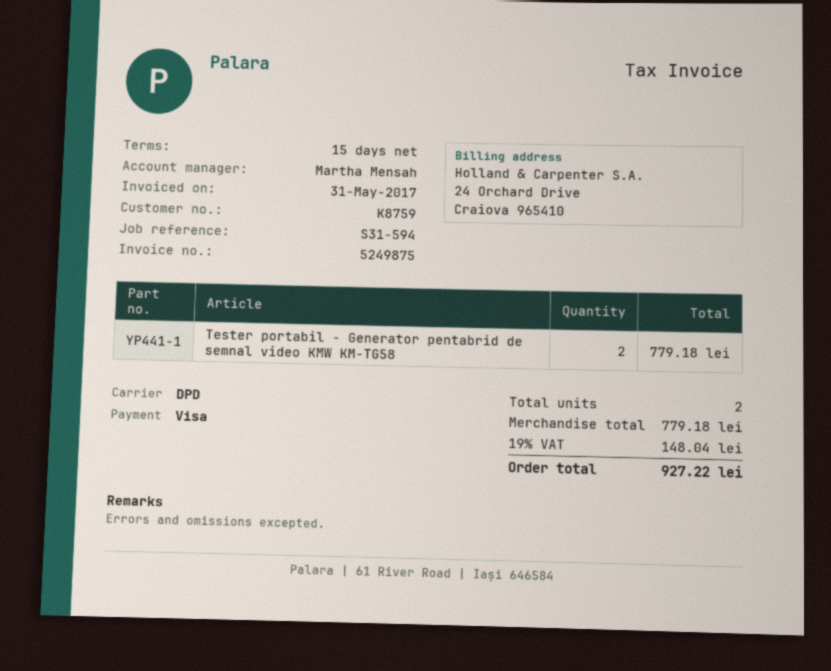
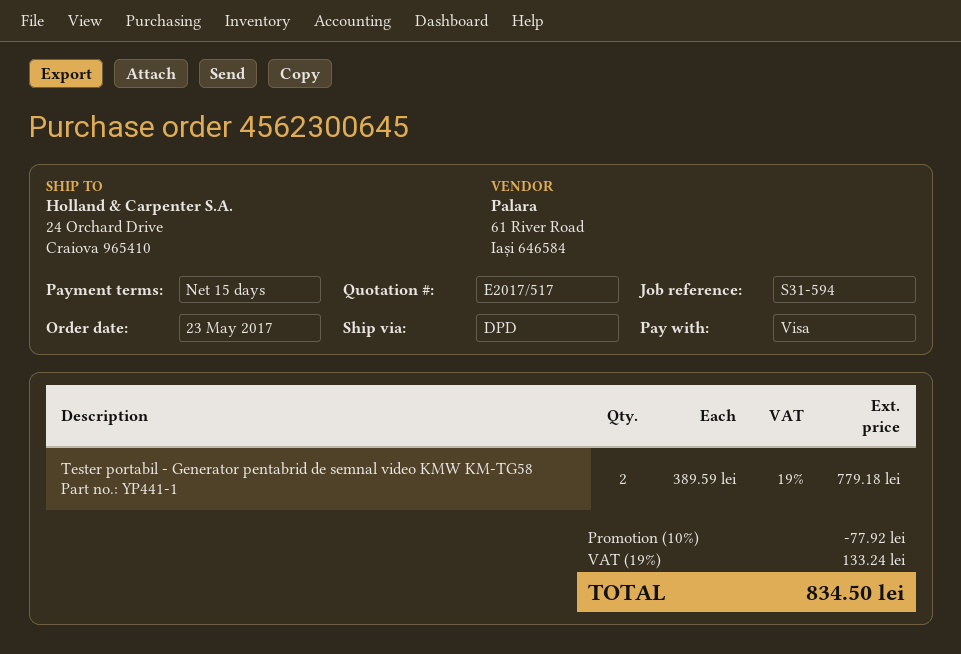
discount: none -> 10% = 77.92
tax: 19% = 148.04 -> 19% = 133.24
total: 927.22 -> 834.50

